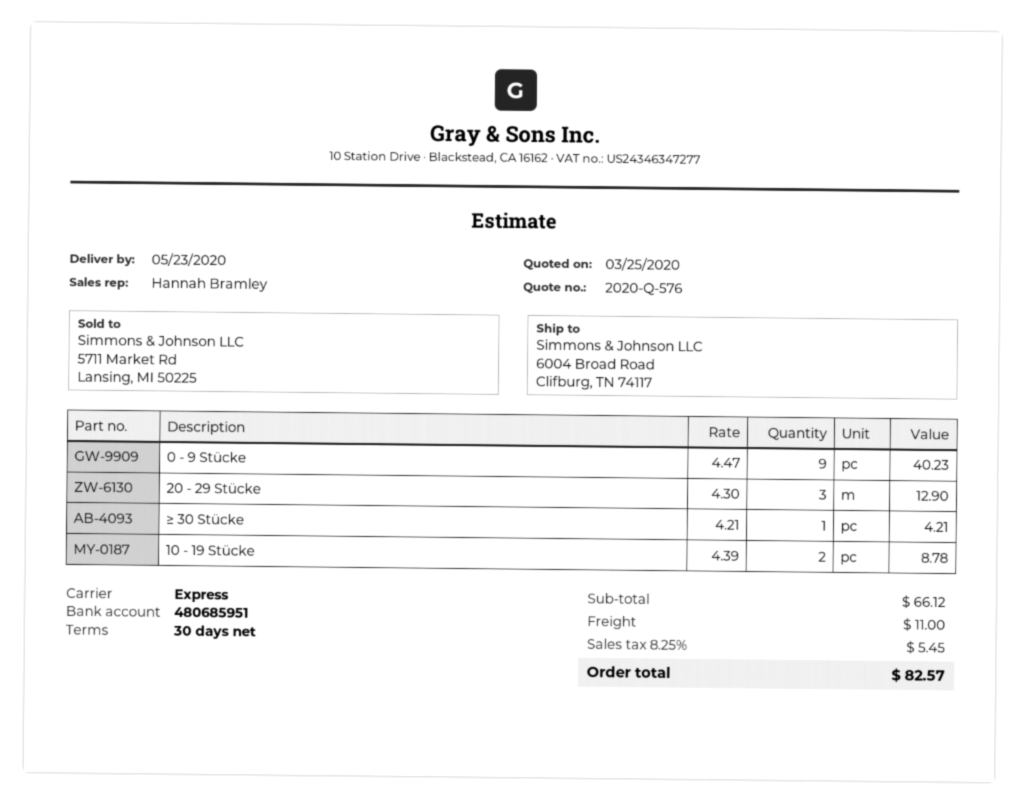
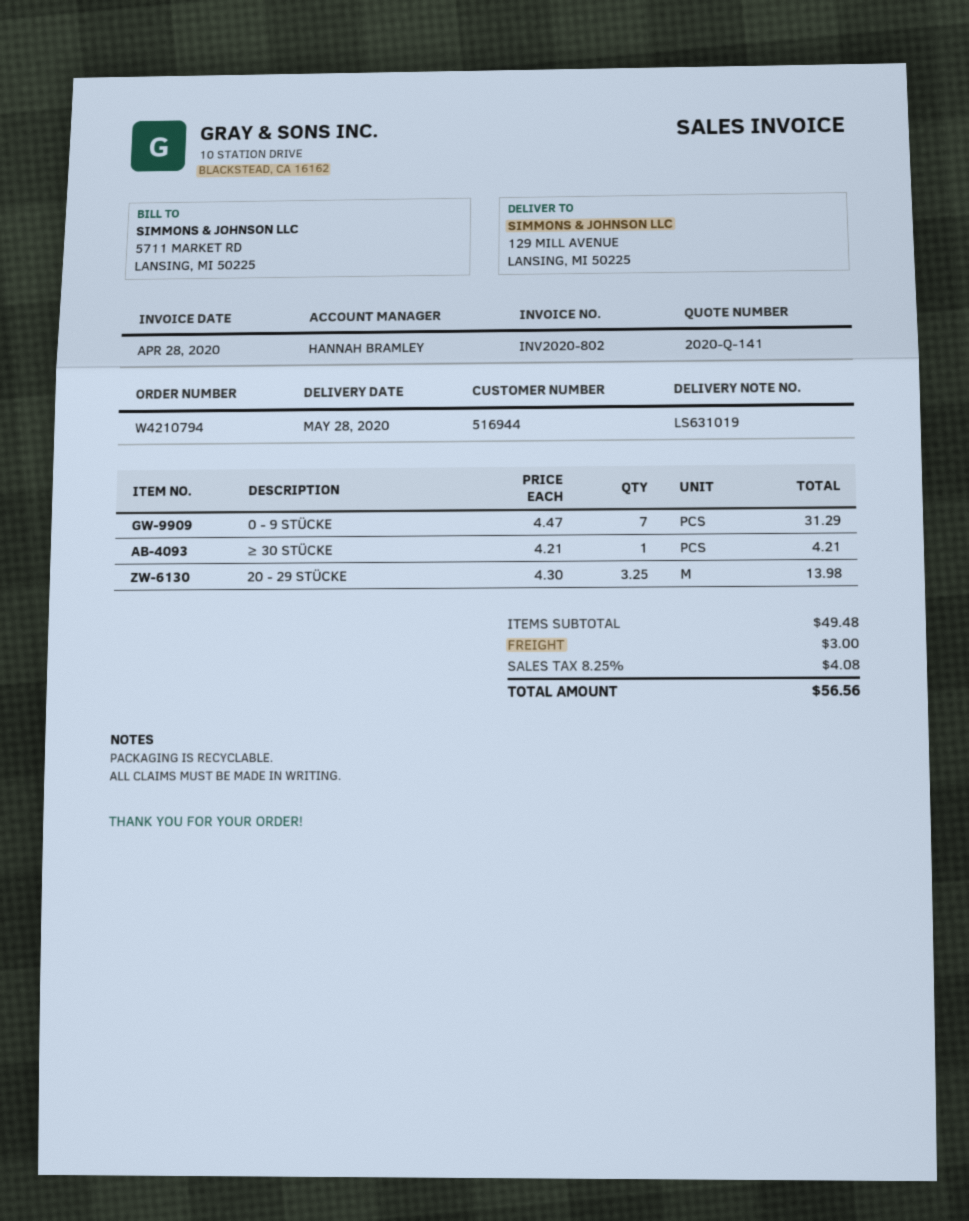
quote number: 2020-Q-576 -> 2020-Q-141
delivery date: 2020-05-23 -> 2020-05-28
ship to: 6004 Broad Road, Clifburg, TN 74117 -> 129 MILL AVENUE, LANSING, MI 50225
0 - 9 Stücke: 9 x 4.47 = 40.23 -> 7 x 4.47 = 31.29
20 - 29 Stücke: 3 x 4.30 = 12.90 -> 3.25 x 4.30 = 13.98
10 - 19 Stücke: 2 x 4.39 = 8.78 -> none
subtotal: 66.12 -> 49.48
shipping: 11.00 -> 3.00
tax: 8.25% = 5.45 -> 8.25% = 4.08
total: 82.57 -> 56.56

